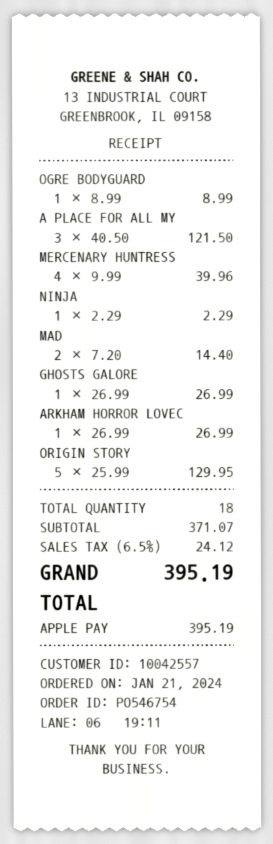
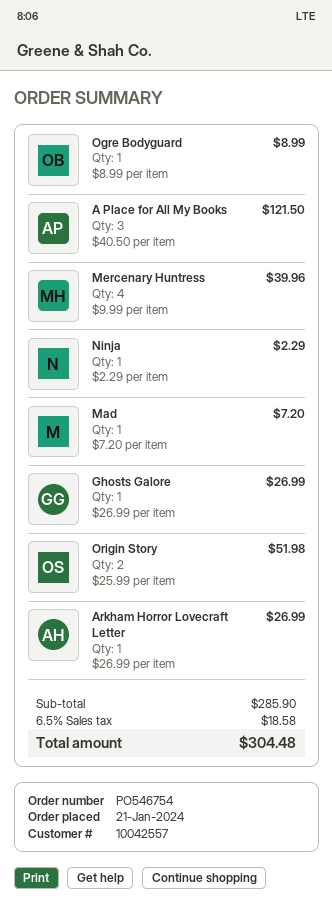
MAD: 2 x 7.20 = 14.40 -> 1 x 7.20 = 7.20
ORIGIN STORY: 5 x 25.99 = 129.95 -> 2 x 25.99 = 51.98
subtotal: 371.07 -> 285.90
tax: 6.5% = 24.12 -> 6.5% = 18.58
total: 395.19 -> 304.48

